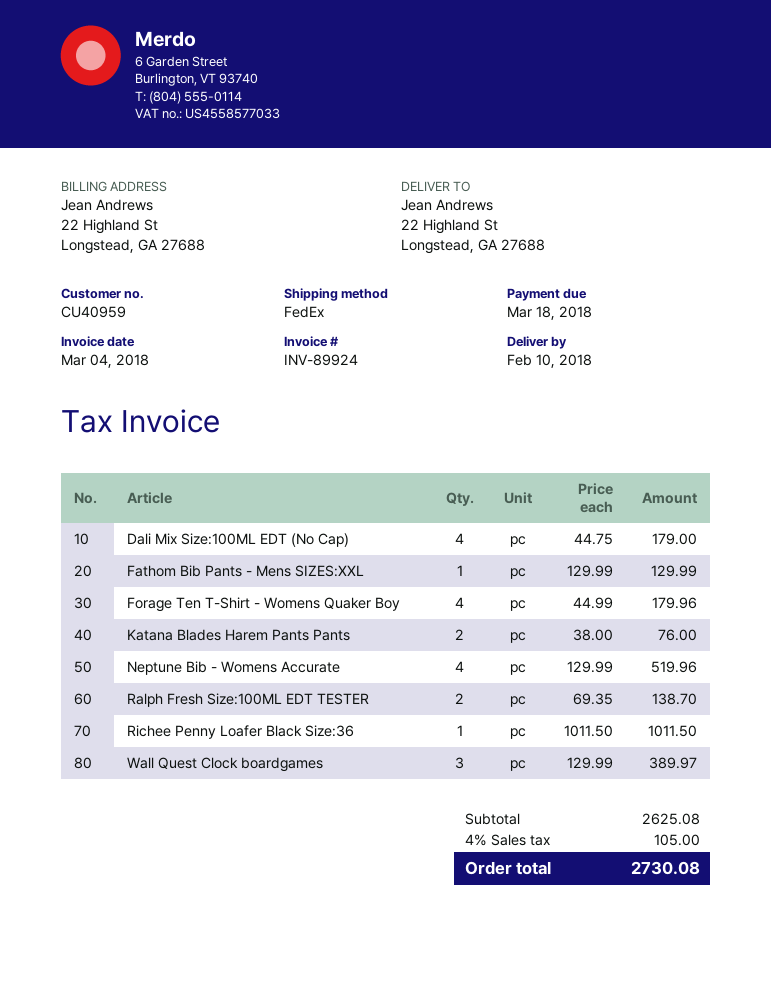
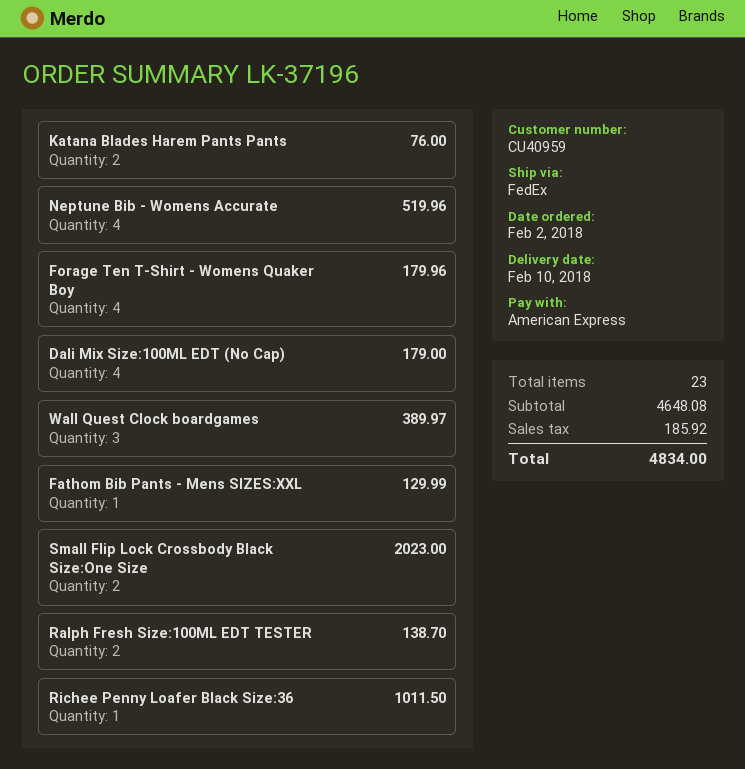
Small Flip Lock Crossbody Black Size:One Size: none -> 2 for 2023.00
subtotal: 2625.08 -> 4648.08
tax: 105.00 -> 185.92
total: 2730.08 -> 4834.00

